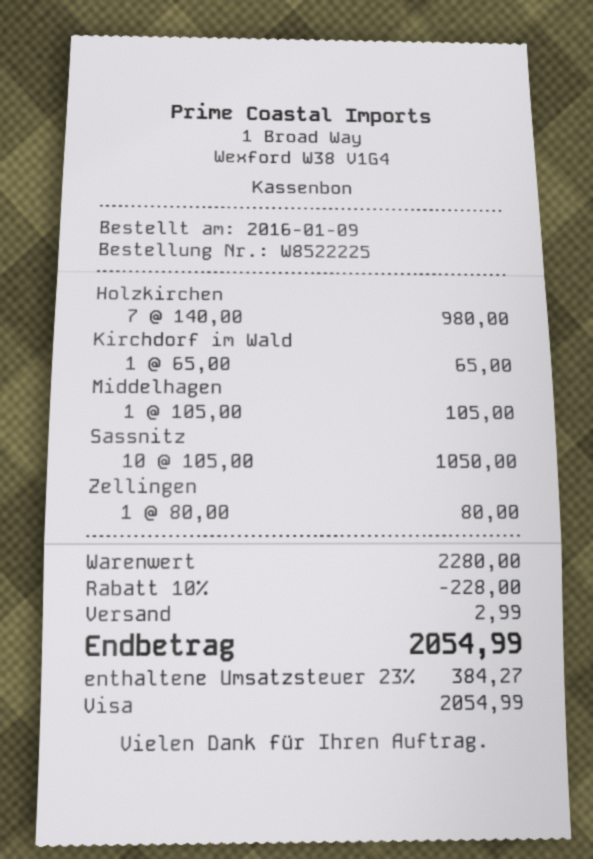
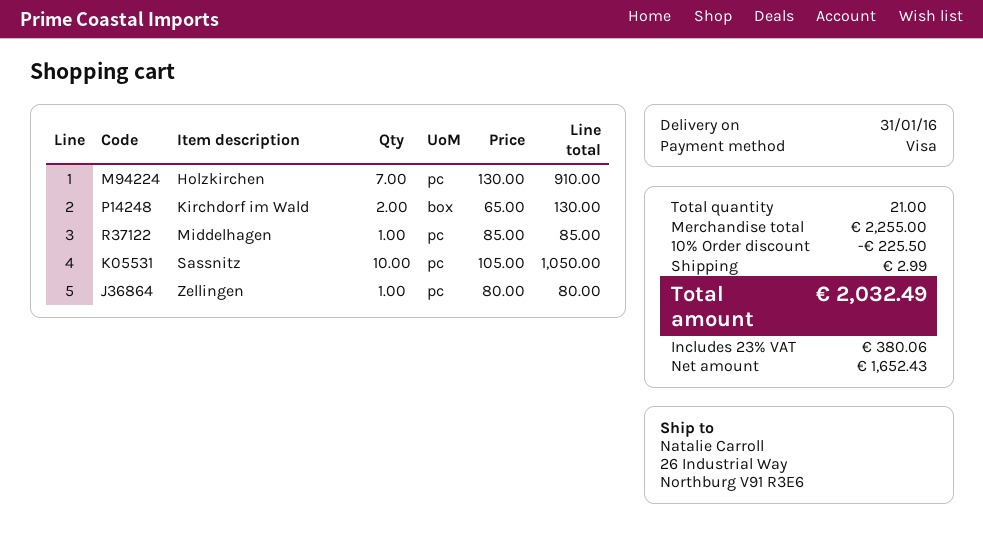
Holzkirchen: 7 x 140.00 = 980.00 -> 7 x 130.00 = 910.00
Kirchdorf im Wald: 1 x 65.00 = 65.00 -> 2 x 65.00 = 130.00
Middelhagen: 1 x 105.00 = 105.00 -> 1 x 85.00 = 85.00
subtotal: 2280.00 -> 2255.00
discount: 10% = 228.00 -> 10% = 225.50
tax: 23% = 384.27 -> 23% = 380.06
total: 2054.99 -> 2032.49

